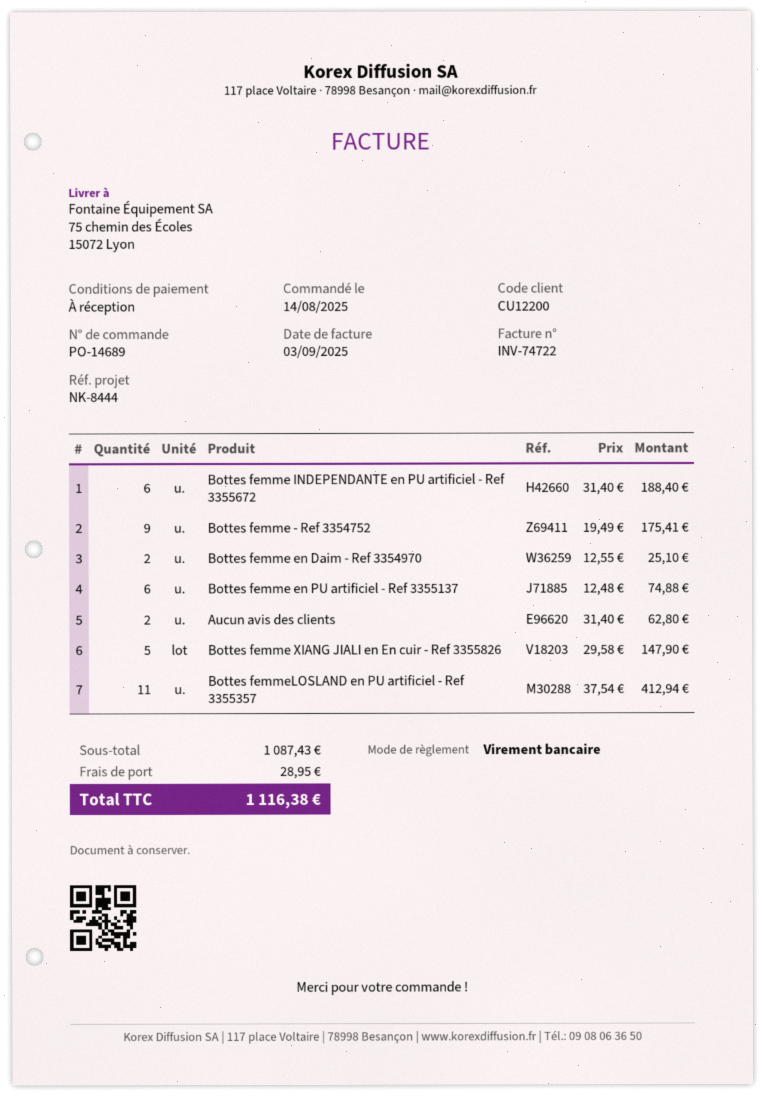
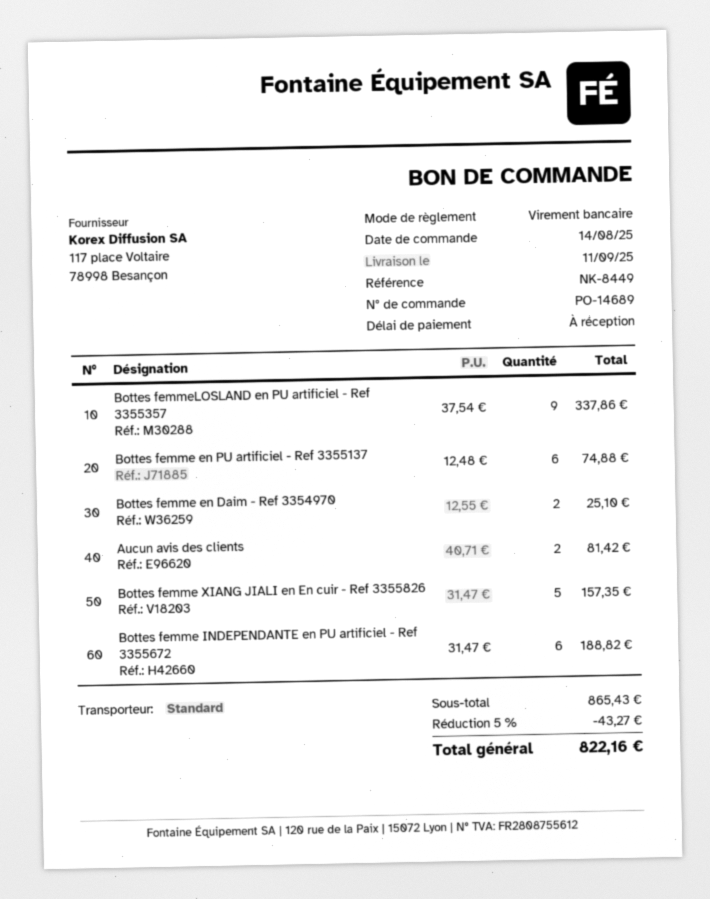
reference: NK-8444 -> NK-8449
Bottes femme INDEPENDANTE en PU artificiel - Ref 3355672: 6 x 31.40 = 188.40 -> 6 x 31.47 = 188.82
Bottes femme - Ref 3354752: 9 x 19.49 = 175.41 -> none
Aucun avis des clients: 2 x 31.40 = 62.80 -> 2 x 40.71 = 81.42
Bottes femme XIANG JIALI en En cuir - Ref 3355826: 5 x 29.58 = 147.90 -> 5 x 31.47 = 157.35
Bottes femmeLOSLAND en PU artificiel - Ref 3355357: 11 x 37.54 = 412.94 -> 9 x 37.54 = 337.86
subtotal: 1087.43 -> 865.43
discount: none -> 5% = 43.27
shipping: 28.95 -> none
total: 1116.38 -> 822.16

